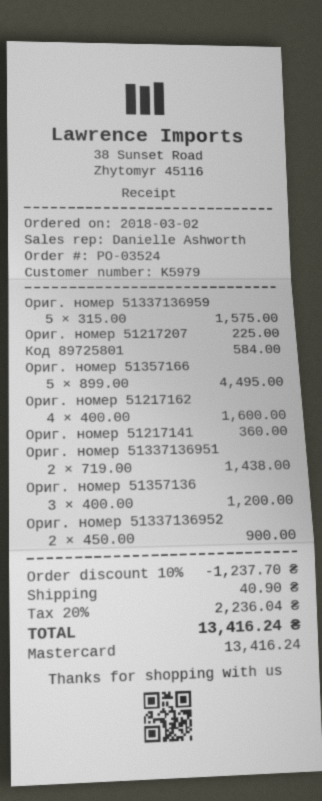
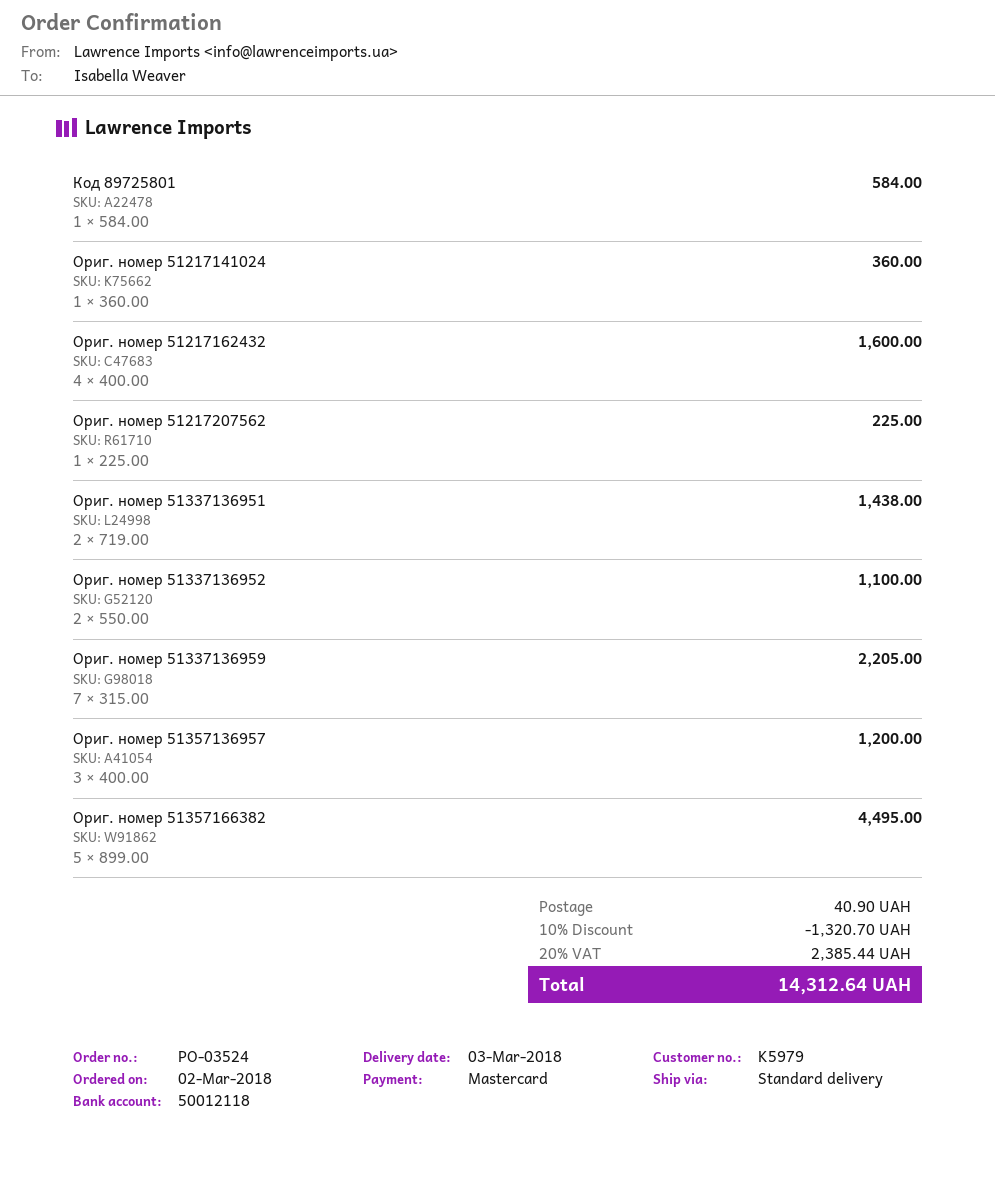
Ориг. номер 51337136959: 5 x 315.00 = 1575.00 -> 7 x 315.00 = 2205.00
Ориг. номер 51337136952: 2 x 450.00 = 900.00 -> 2 x 550.00 = 1100.00
discount: 10% = 1237.70 -> 10% = 1320.70
tax: 20% = 2236.04 -> 20% = 2385.44
total: 13416.24 -> 14312.64

